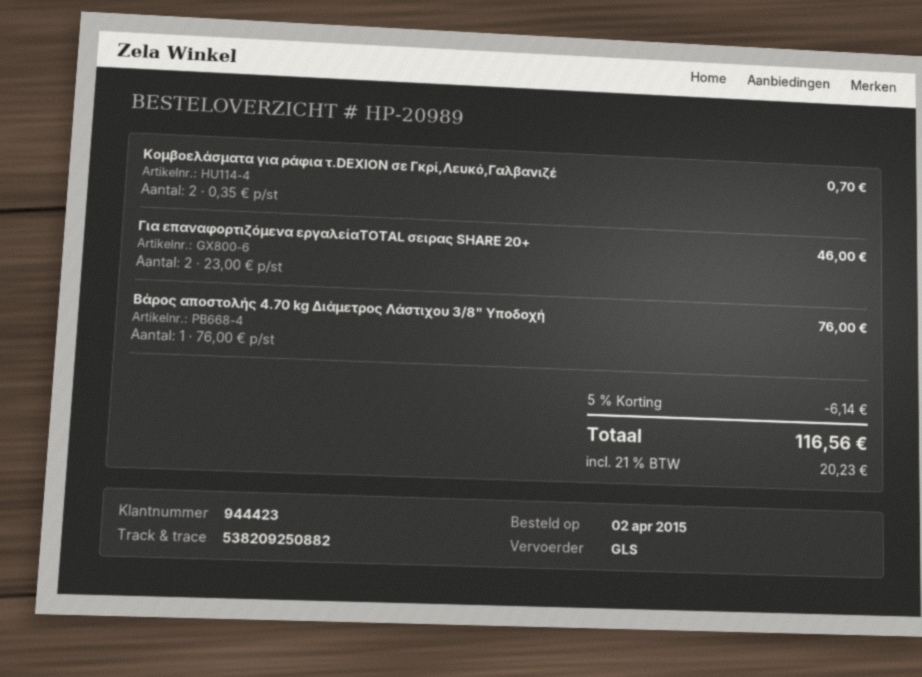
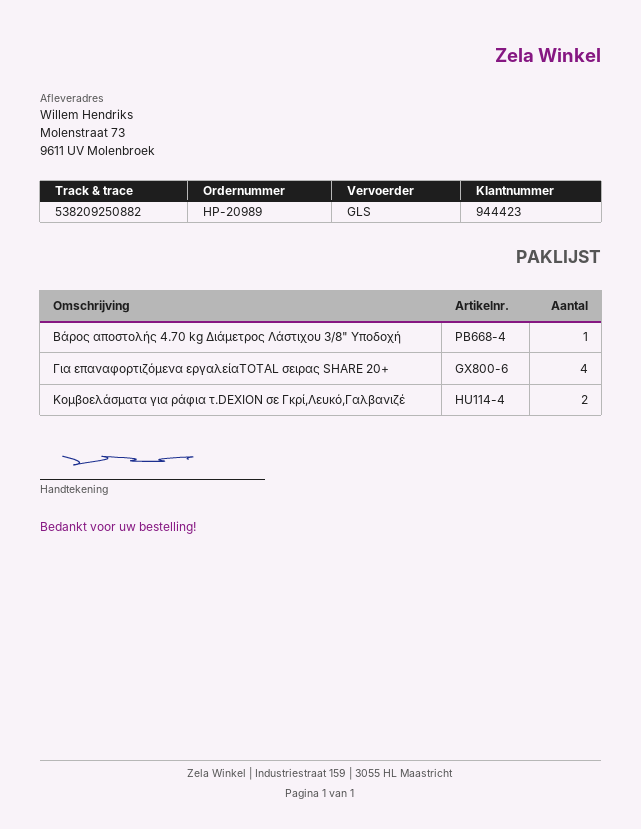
Για επαναφορτιζόμενα εργαλείαTOTAL σειρας SHARE 20+: 2 -> 4

